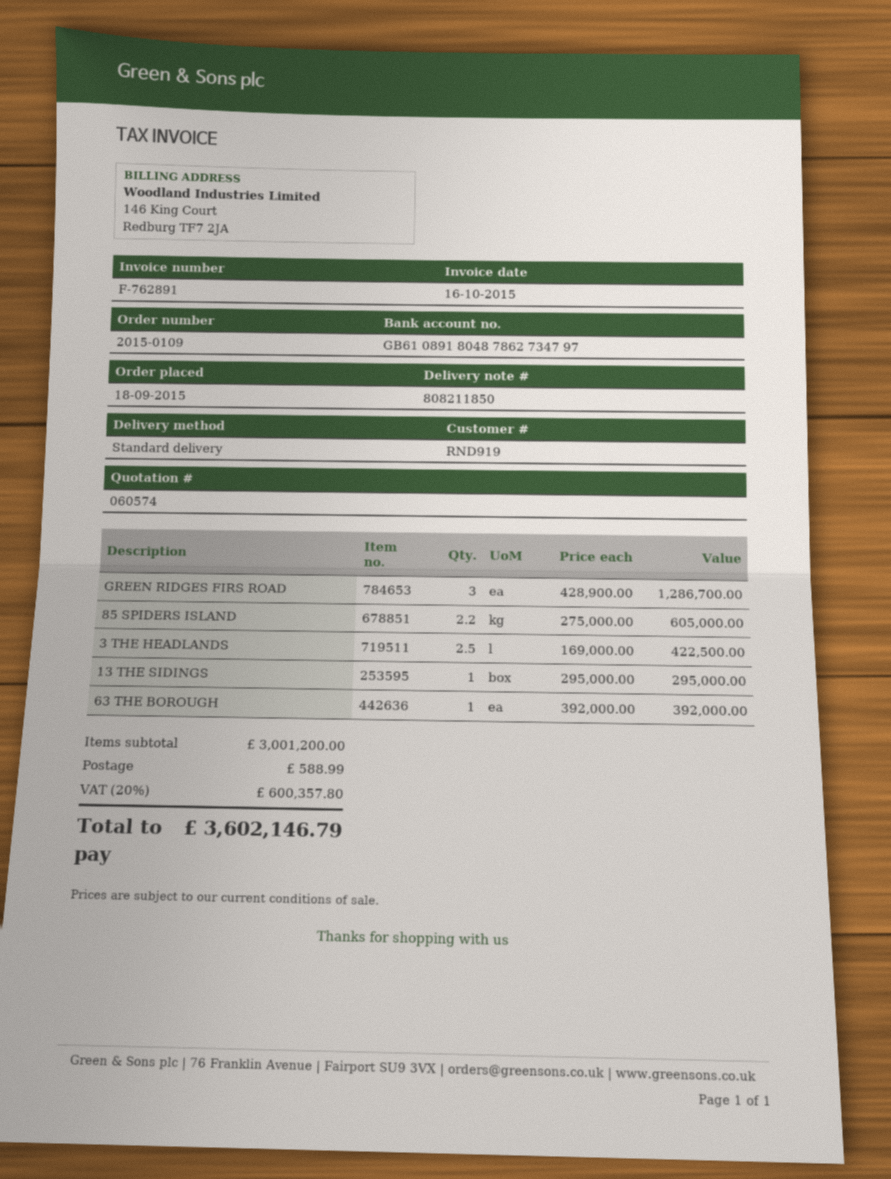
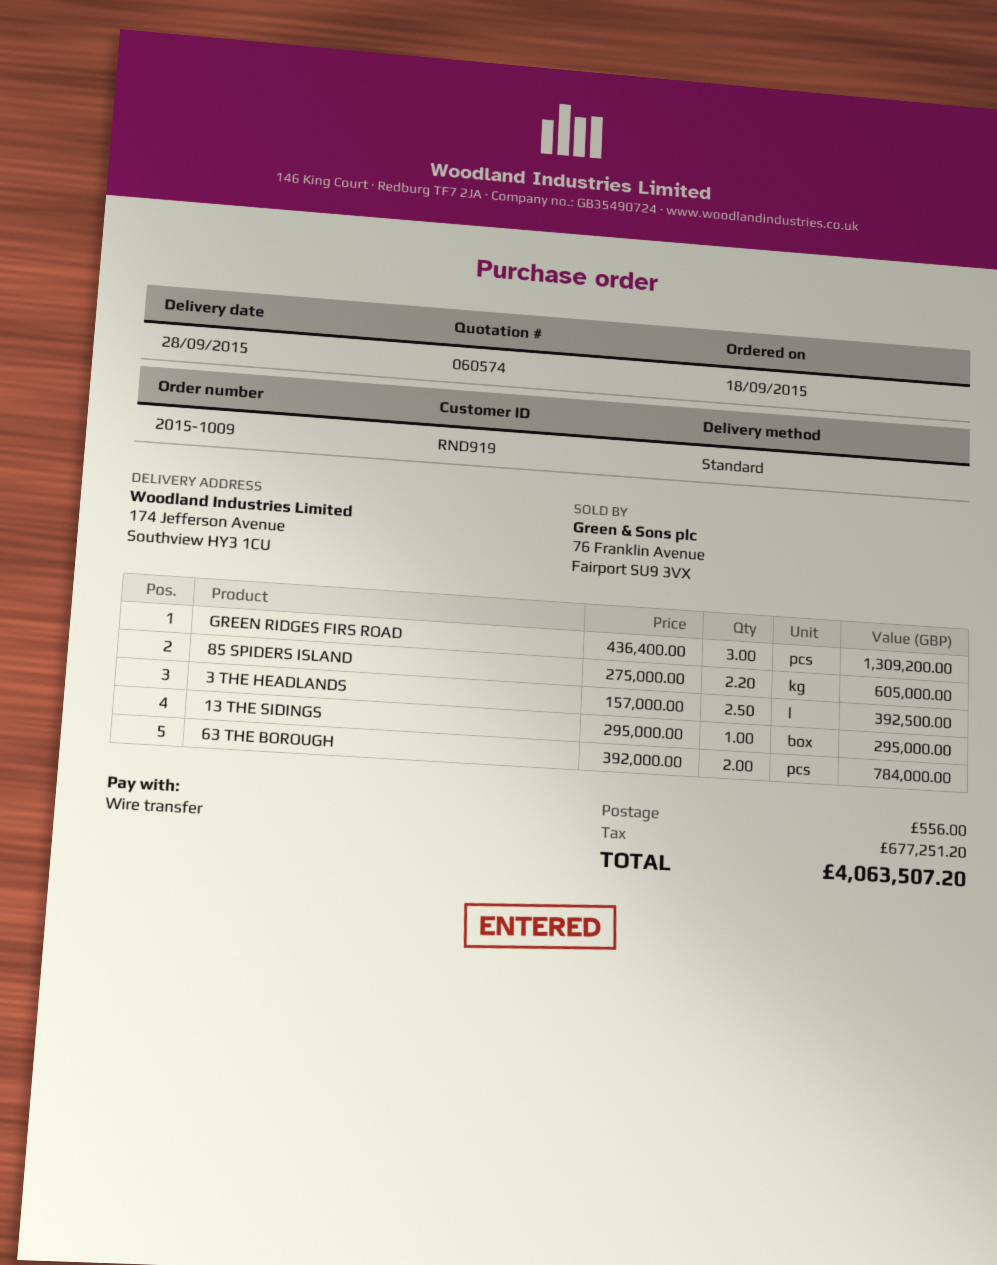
order number: 2015-0109 -> 2015-1009
GREEN RIDGES FIRS ROAD: 3 x 428900.00 = 1286700.00 -> 3 x 436400.00 = 1309200.00
3 THE HEADLANDS: 2.5 x 169000.00 = 422500.00 -> 2.5 x 157000.00 = 392500.00
63 THE BOROUGH: 1 x 392000.00 = 392000.00 -> 2 x 392000.00 = 784000.00
shipping: 588.99 -> 556.00
tax: 600357.80 -> 677251.20
total: 3602146.79 -> 4063507.20

